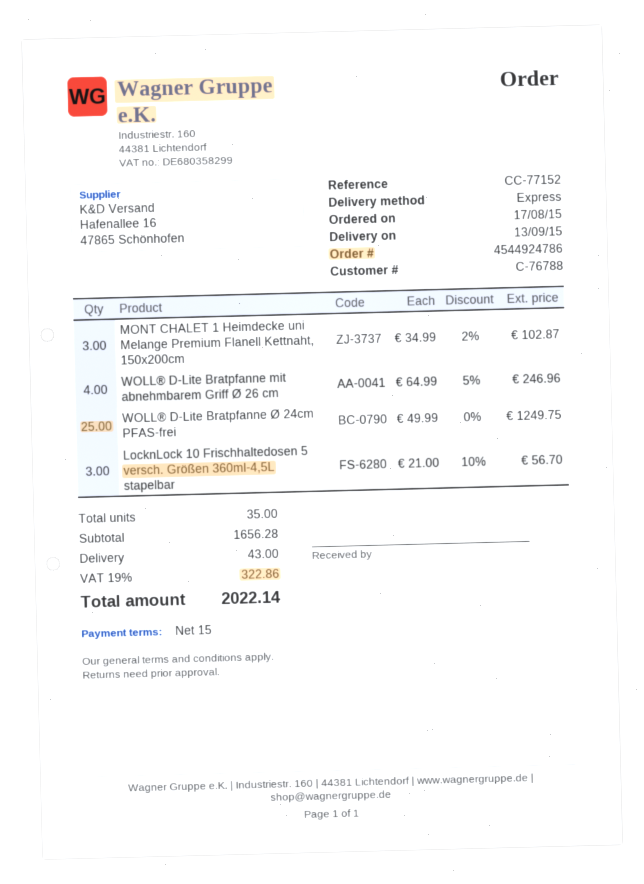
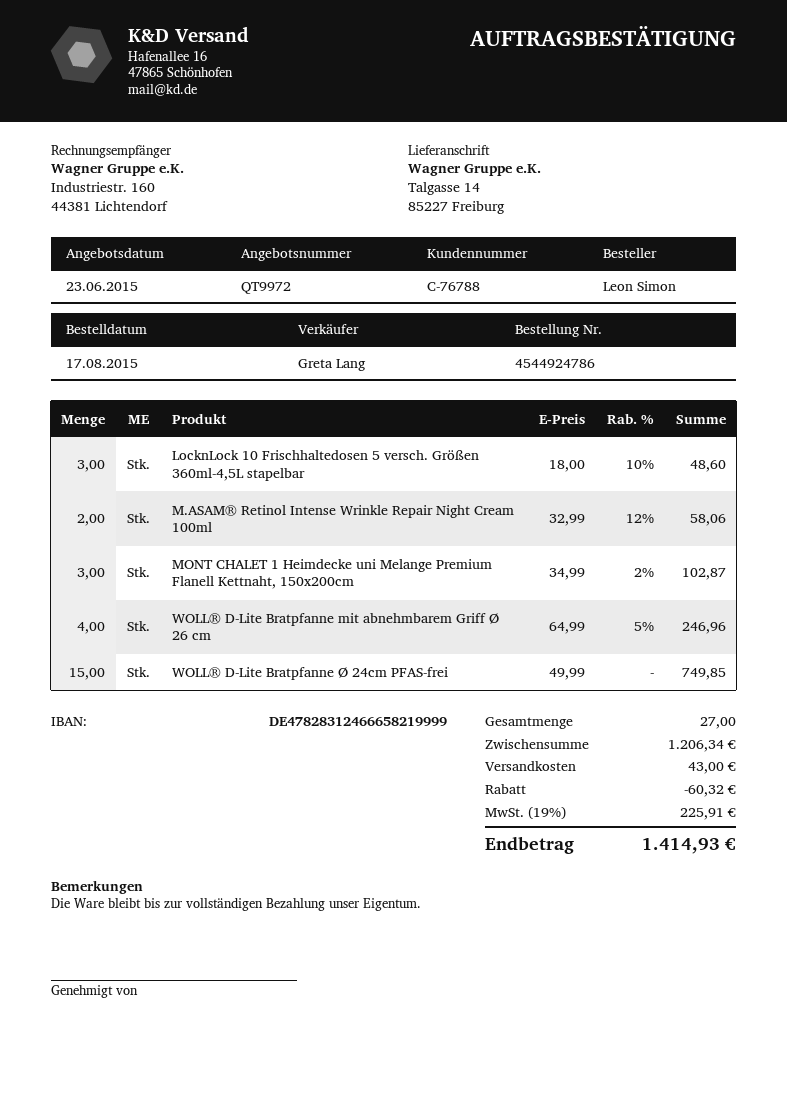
WOLL® D-Lite Bratpfanne Ø 24cm PFAS-frei: 25 x 49.99 = 1249.75 -> 15 x 49.99 = 749.85
LocknLock 10 Frischhaltedosen 5 versch. Größen 360ml-4,5L stapelbar: 3 x 21.00 - 10% = 56.70 -> 3 x 18.00 - 10% = 48.60
M.ASAM® Retinol Intense Wrinkle Repair Night Cream 100ml: none -> 2 x 32.99 - 12% = 58.06
total quantity: 35 -> 27
subtotal: 1656.28 -> 1206.34
discount: none -> 60.32
tax: 19% = 322.86 -> 19% = 225.91
total: 2022.14 -> 1414.93

